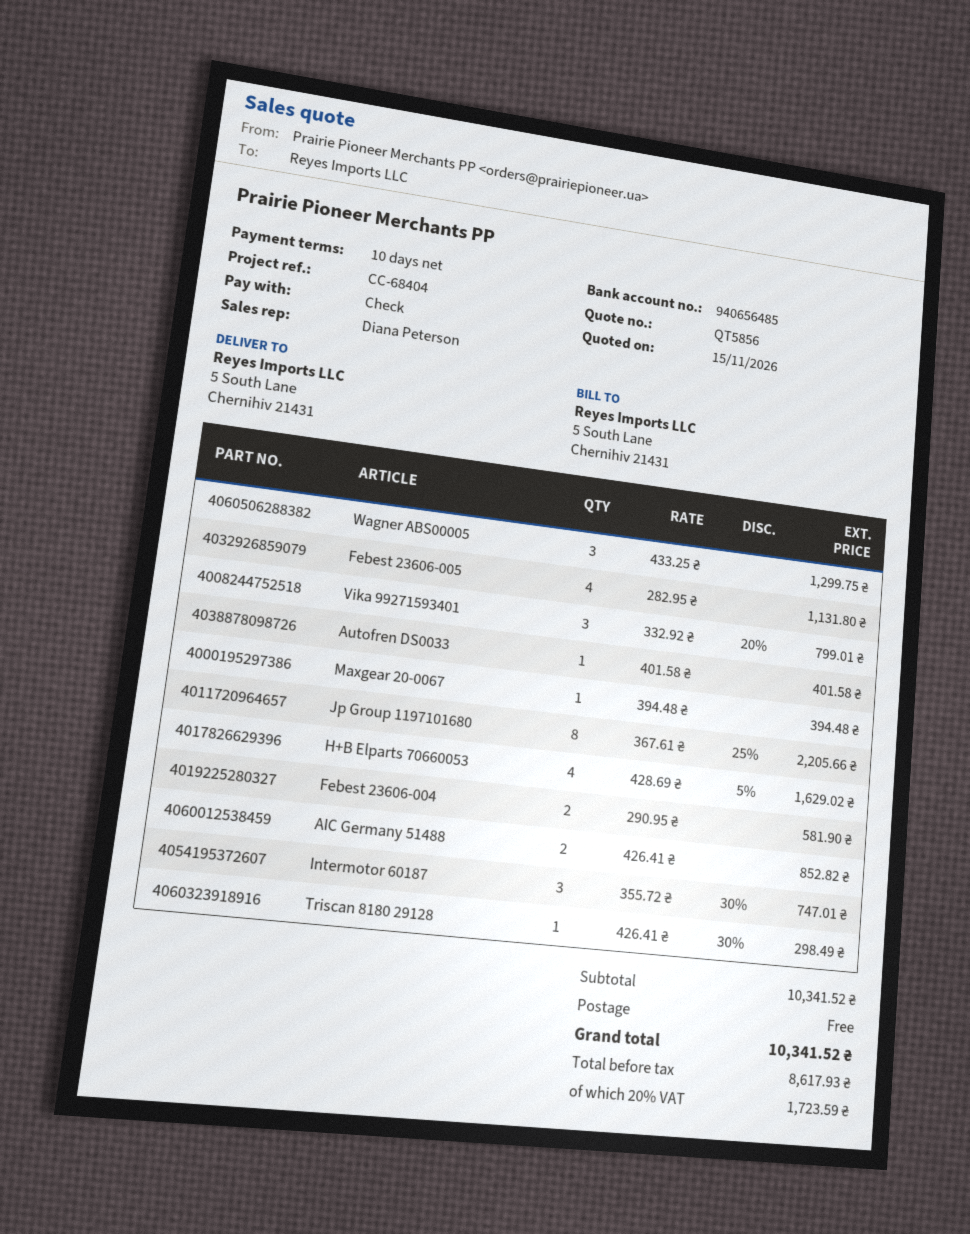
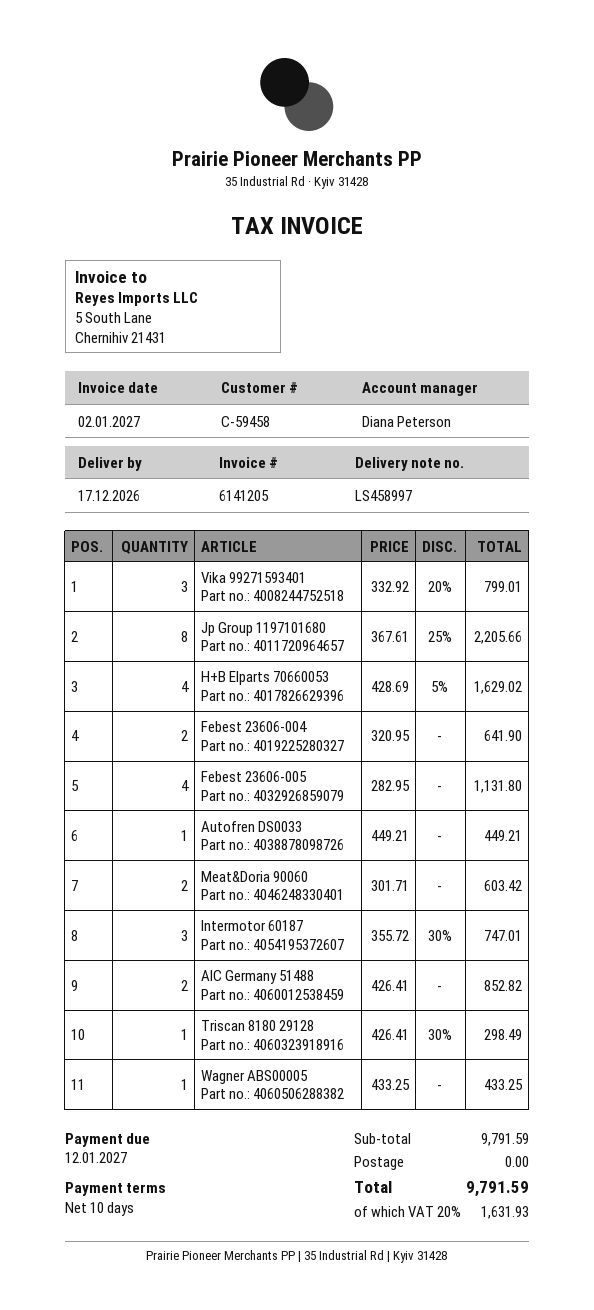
Wagner ABS00005: 3 x 433.25 = 1299.75 -> 1 x 433.25 = 433.25
Autofren DS0033: 1 x 401.58 = 401.58 -> 1 x 449.21 = 449.21
Maxgear 20-0067: 1 x 394.48 = 394.48 -> none
Febest 23606-004: 2 x 290.95 = 581.90 -> 2 x 320.95 = 641.90
Meat&Doria 90060: none -> 2 x 301.71 = 603.42
subtotal: 10341.52 -> 9791.59
tax: 20% = 1723.59 -> 20% = 1631.93
total: 10341.52 -> 9791.59

